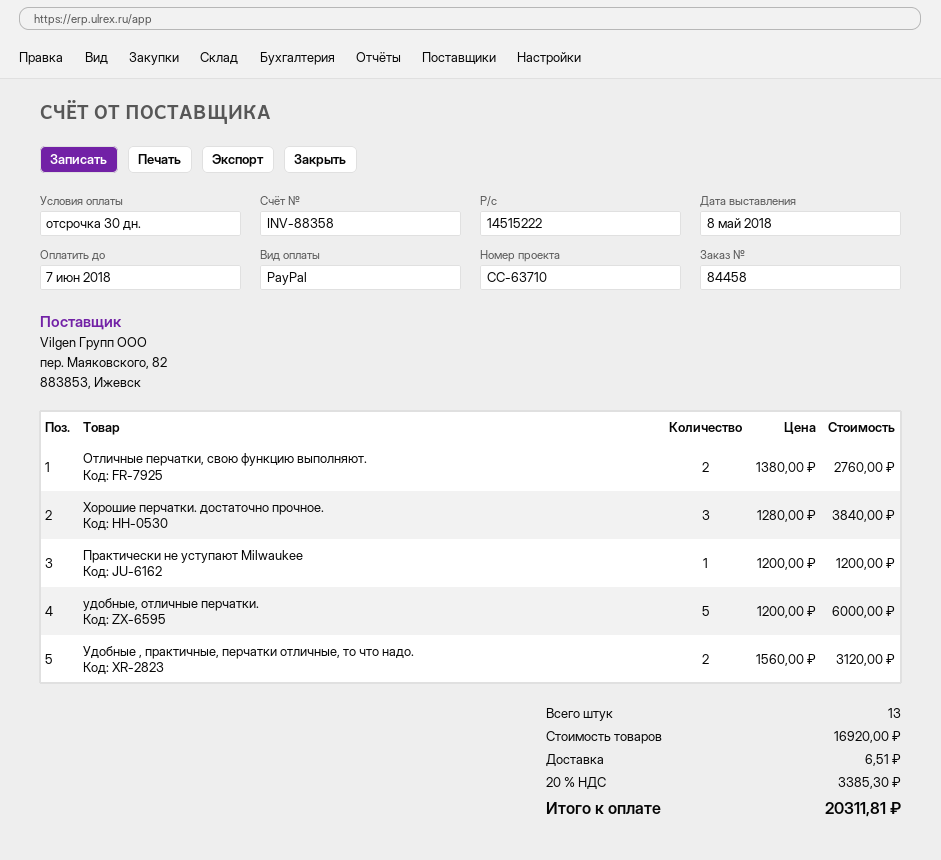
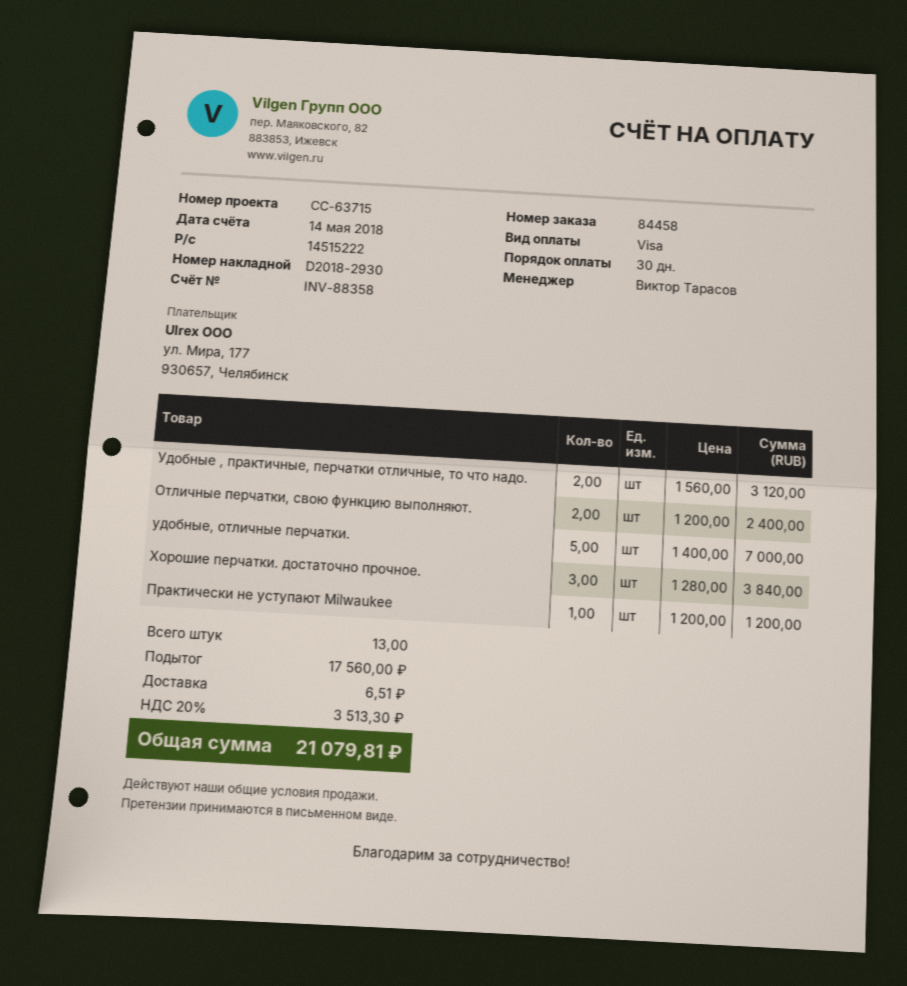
invoice date: 2018-05-08 -> 2018-05-14
reference: CC-63710 -> CC-63715
payment method: PayPal -> Visa
Отличные перчатки, свою функцию выполняют.: 2 x 1380.00 = 2760.00 -> 2 x 1200.00 = 2400.00
удобные, отличные перчатки.: 5 x 1200.00 = 6000.00 -> 5 x 1400.00 = 7000.00
subtotal: 16920.00 -> 17560.00
tax: 20% = 3385.30 -> 20% = 3513.30
total: 20311.81 -> 21079.81

